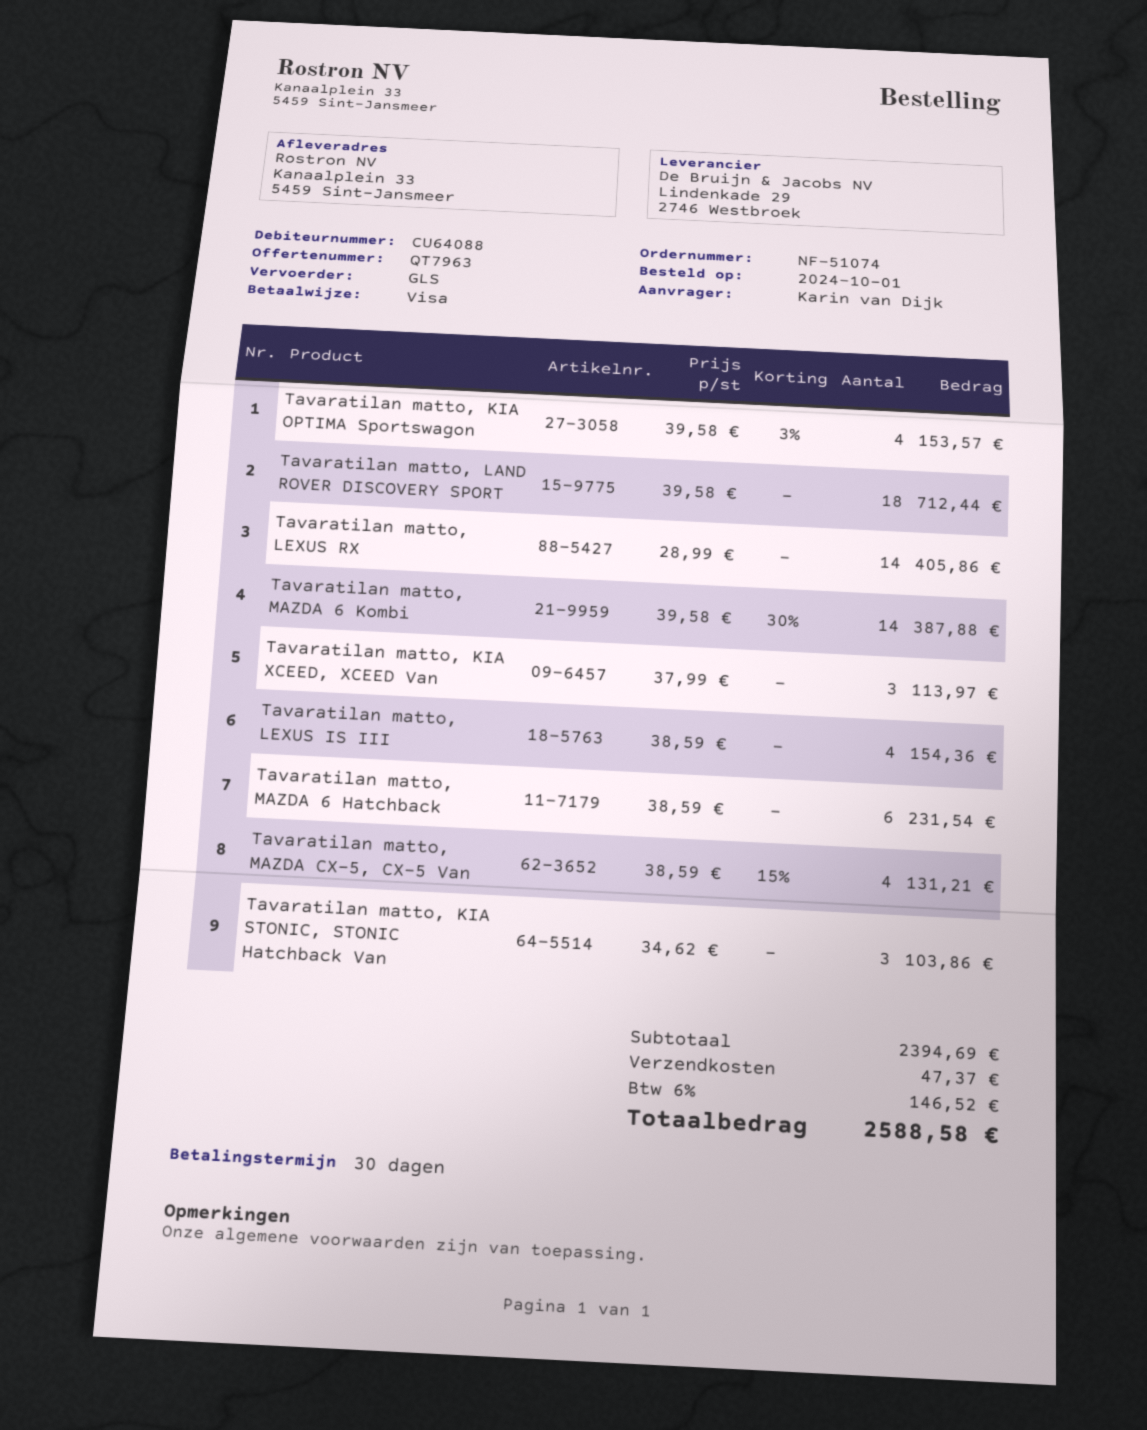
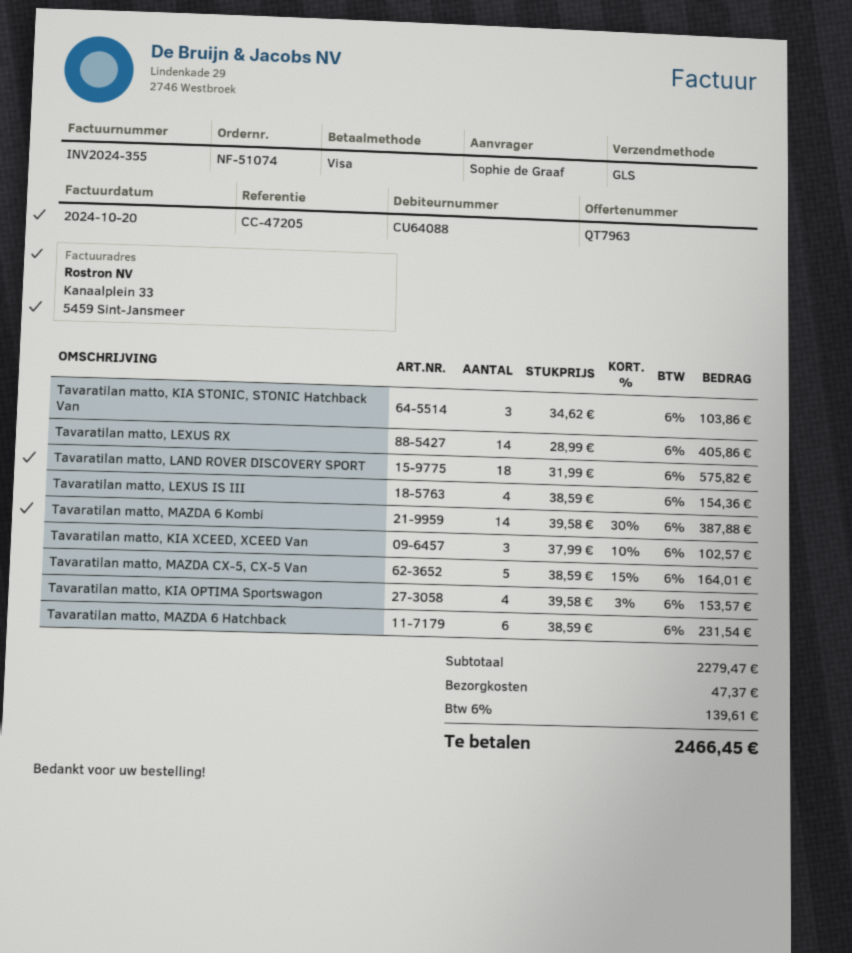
ordered by: Karin van Dijk -> Sophie de Graaf
Tavaratilan matto, LAND ROVER DISCOVERY SPORT: 18 x 39.58 = 712.44 -> 18 x 31.99 = 575.82
Tavaratilan matto, KIA XCEED, XCEED Van: 3 x 37.99 = 113.97 -> 3 x 37.99 - 10% = 102.57
Tavaratilan matto, MAZDA CX-5, CX-5 Van: 4 x 38.59 - 15% = 131.21 -> 5 x 38.59 - 15% = 164.01
subtotal: 2394.69 -> 2279.47
tax: 6% = 146.52 -> 6% = 139.61
total: 2588.58 -> 2466.45

